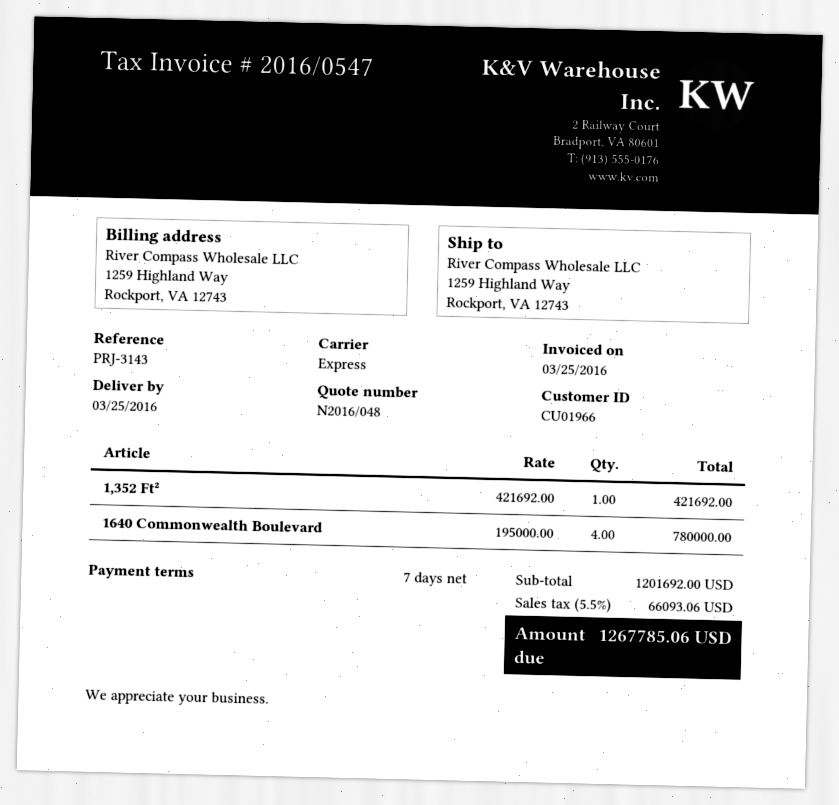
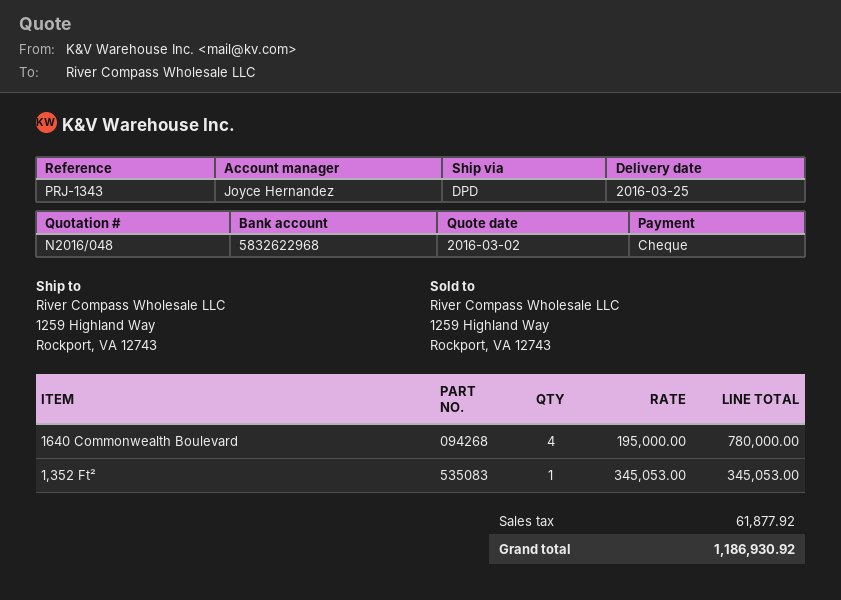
reference: PRJ-3143 -> PRJ-1343
shipping method: express -> DPD
1,352 Ft²: 1 x 421692.00 = 421692.00 -> 1 x 345053.00 = 345053.00
tax: 66093.06 -> 61877.92
total: 1267785.06 -> 1186930.92

